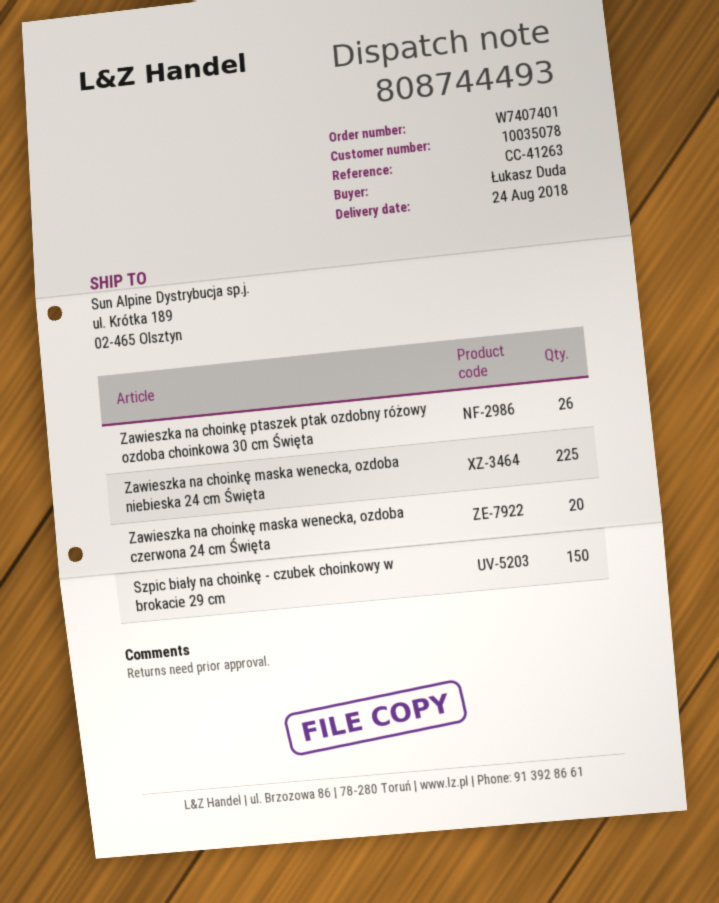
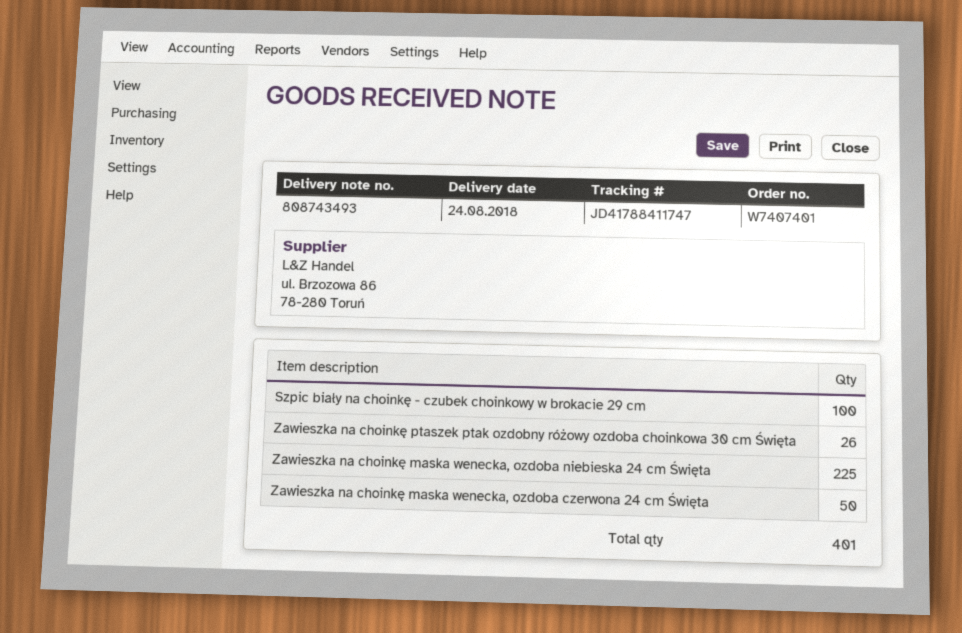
delivery note number: 808744493 -> 808743493
Zawieszka na choinkę maska wenecka, ozdoba czerwona 24 cm Święta: 20 -> 50
Szpic biały na choinkę - czubek choinkowy w brokacie 29 cm: 150 -> 100

